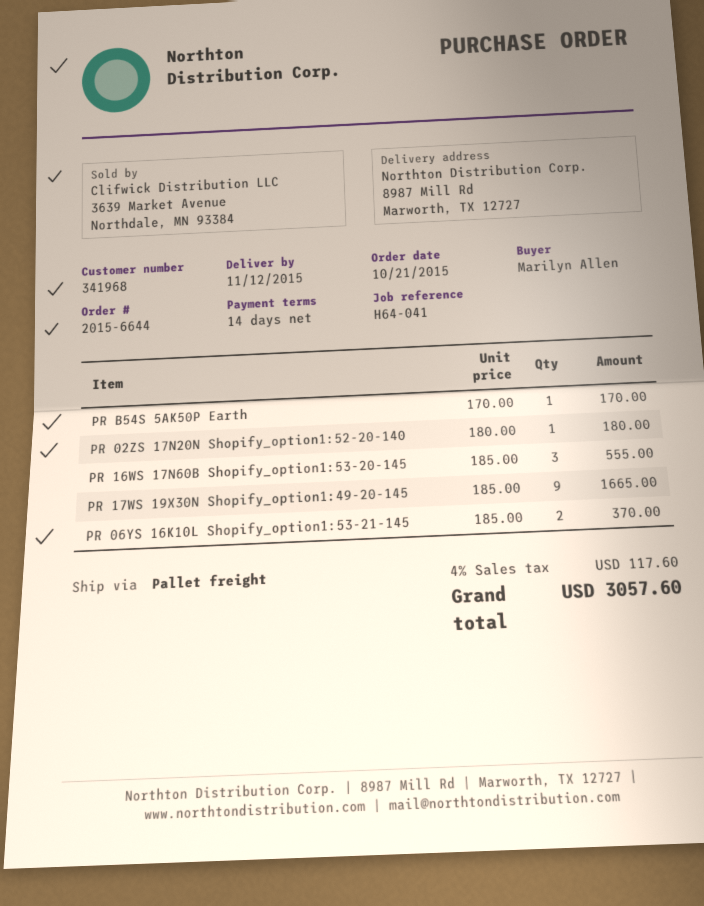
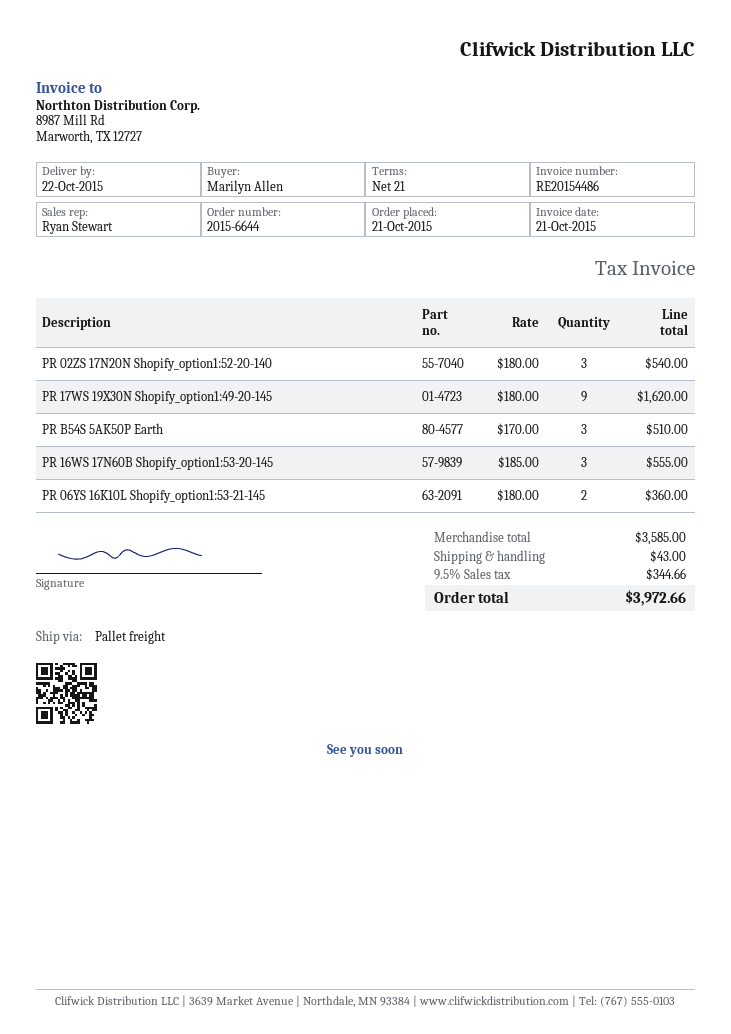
delivery date: 2015-11-12 -> 2015-10-22
payment terms: 14 days -> 21 days
PR B54S 5AK50P Earth: 1 x 170.00 = 170.00 -> 3 x 170.00 = 510.00
PR 02ZS 17N20N Shopify_option1:52-20-140: 1 x 180.00 = 180.00 -> 3 x 180.00 = 540.00
PR 17WS 19X30N Shopify_option1:49-20-145: 9 x 185.00 = 1665.00 -> 9 x 180.00 = 1620.00
PR 06YS 16K10L Shopify_option1:53-21-145: 2 x 185.00 = 370.00 -> 2 x 180.00 = 360.00
shipping: none -> 43.00
tax: 4% = 117.60 -> 9.5% = 344.66
total: 3057.60 -> 3972.66

